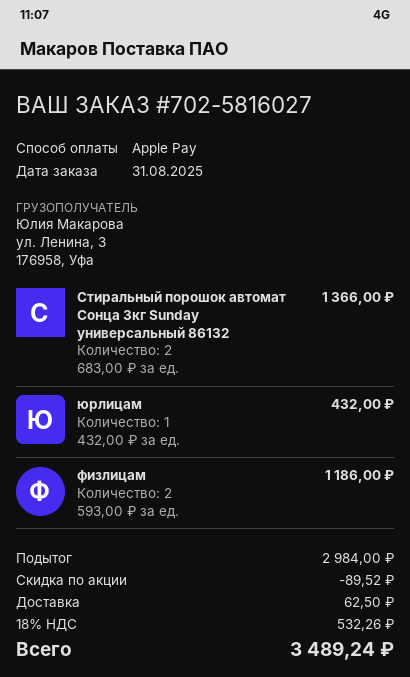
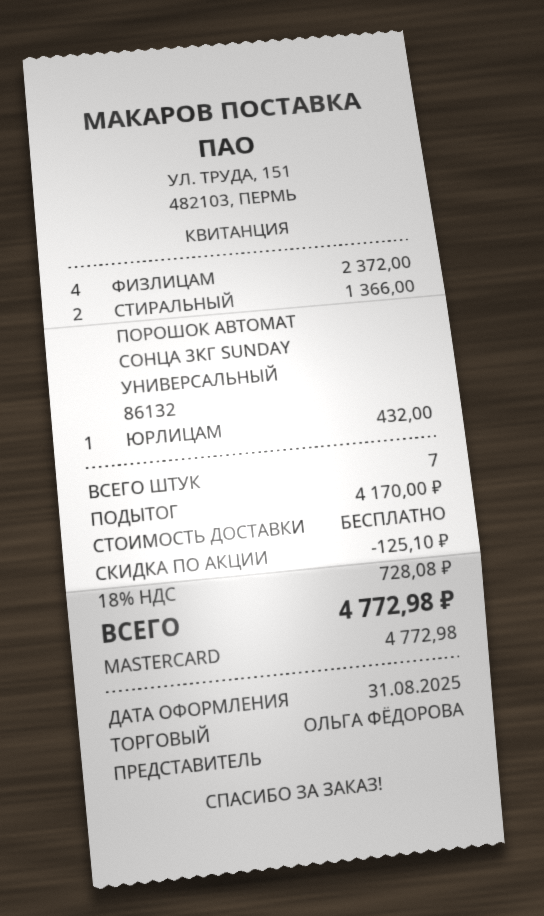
payment method: Apple Pay -> Mastercard
физлицам: 2 for 1186.00 -> 4 for 2372.00
subtotal: 2984.00 -> 4170.00
discount: 89.52 -> 125.10
shipping: 62.50 -> 0.00
tax: 18% = 532.26 -> 18% = 728.08
total: 3489.24 -> 4772.98

